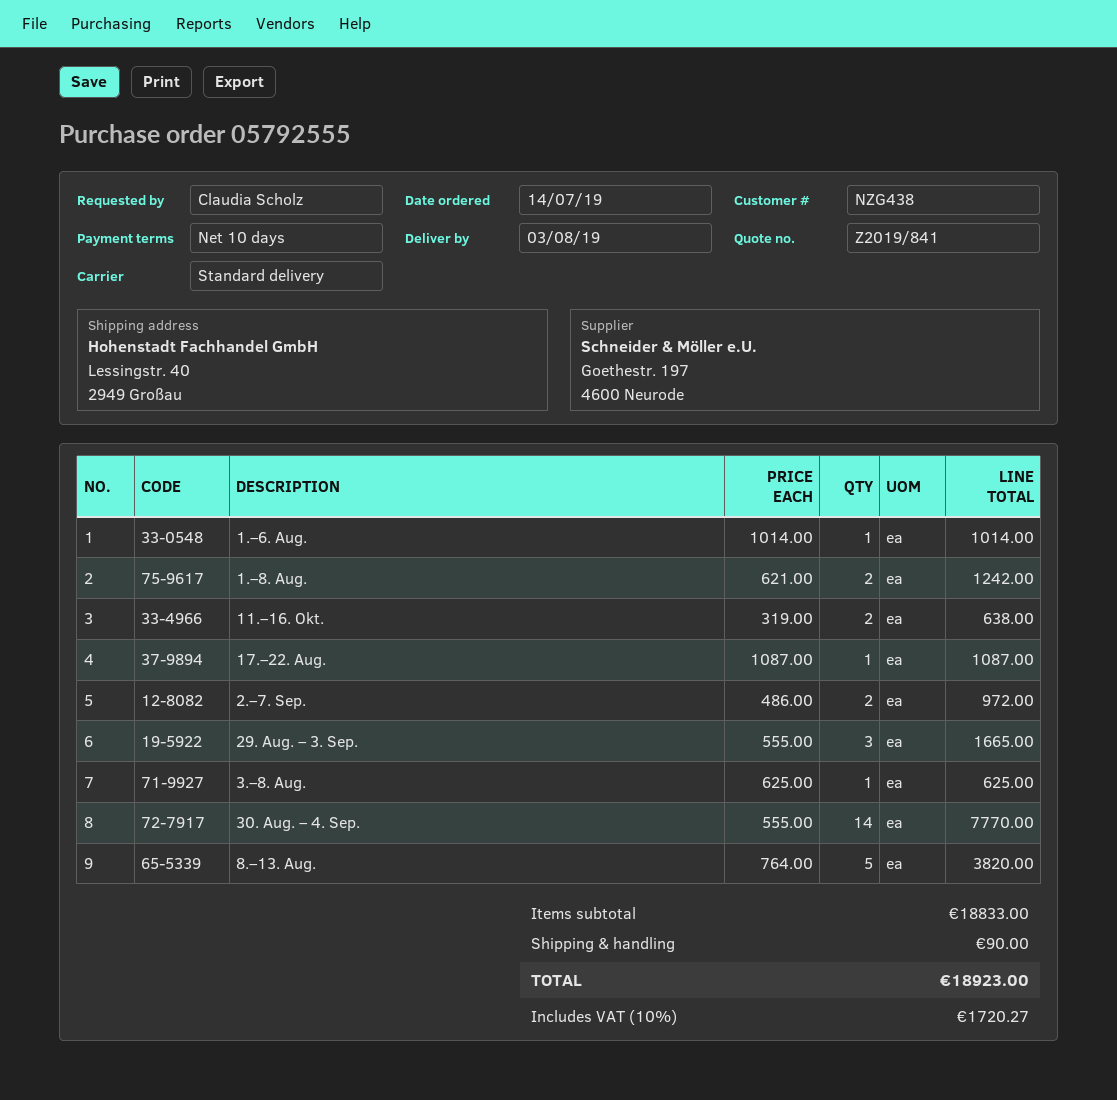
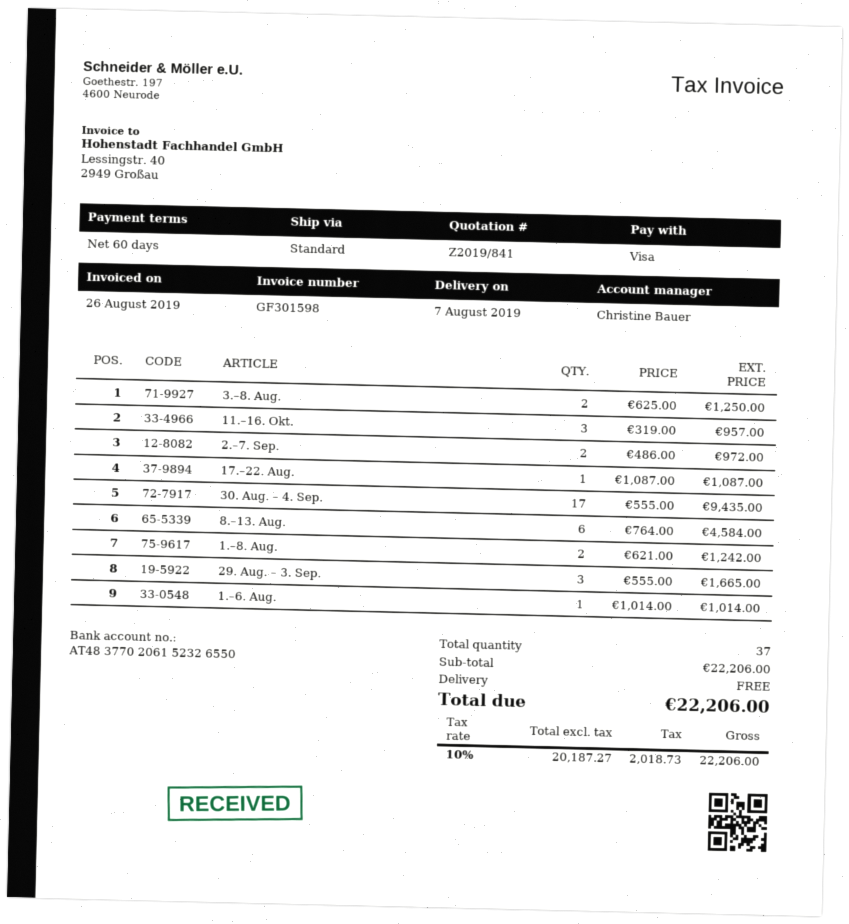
delivery date: 2019-08-03 -> 2019-08-07
payment terms: 10 days -> 60 days
11.–16. Okt.: 2 x 319.00 = 638.00 -> 3 x 319.00 = 957.00
3.–8. Aug.: 1 x 625.00 = 625.00 -> 2 x 625.00 = 1250.00
30. Aug. – 4. Sep.: 14 x 555.00 = 7770.00 -> 17 x 555.00 = 9435.00
8.–13. Aug.: 5 x 764.00 = 3820.00 -> 6 x 764.00 = 4584.00
subtotal: 18833.00 -> 22206.00
shipping: 90.00 -> 0.00
tax: 10% = 1720.27 -> 10% = 2018.73
total: 18923.00 -> 22206.00

